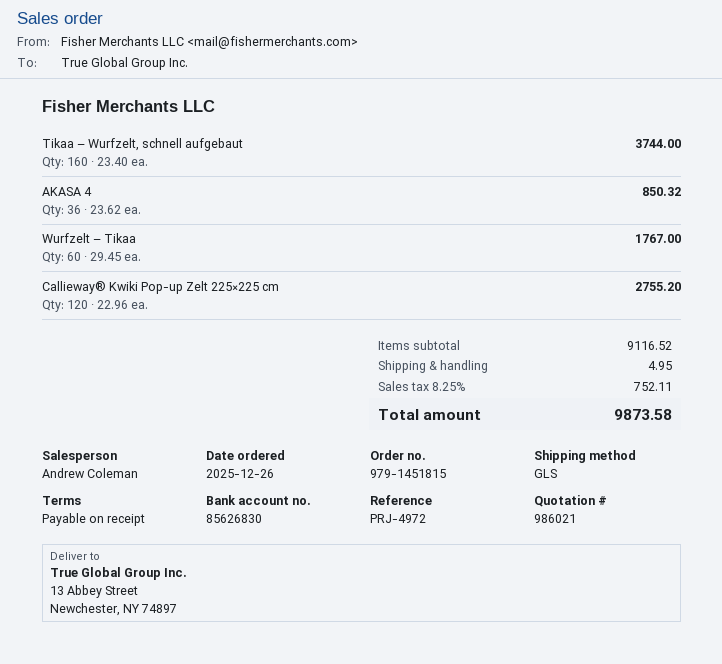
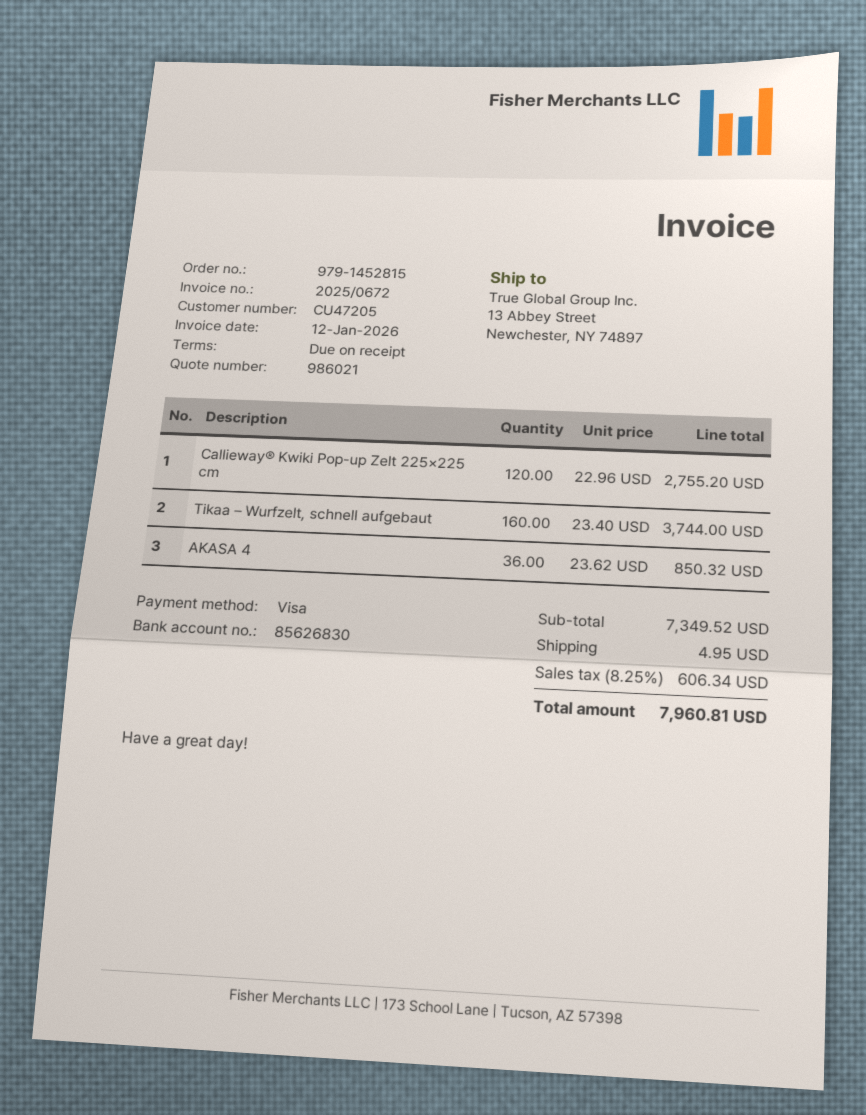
order number: 979-1451815 -> 979-1452815
Wurfzelt – Tikaa: 60 x 29.45 = 1767.00 -> none
subtotal: 9116.52 -> 7349.52
tax: 8.25% = 752.11 -> 8.25% = 606.34
total: 9873.58 -> 7960.81

